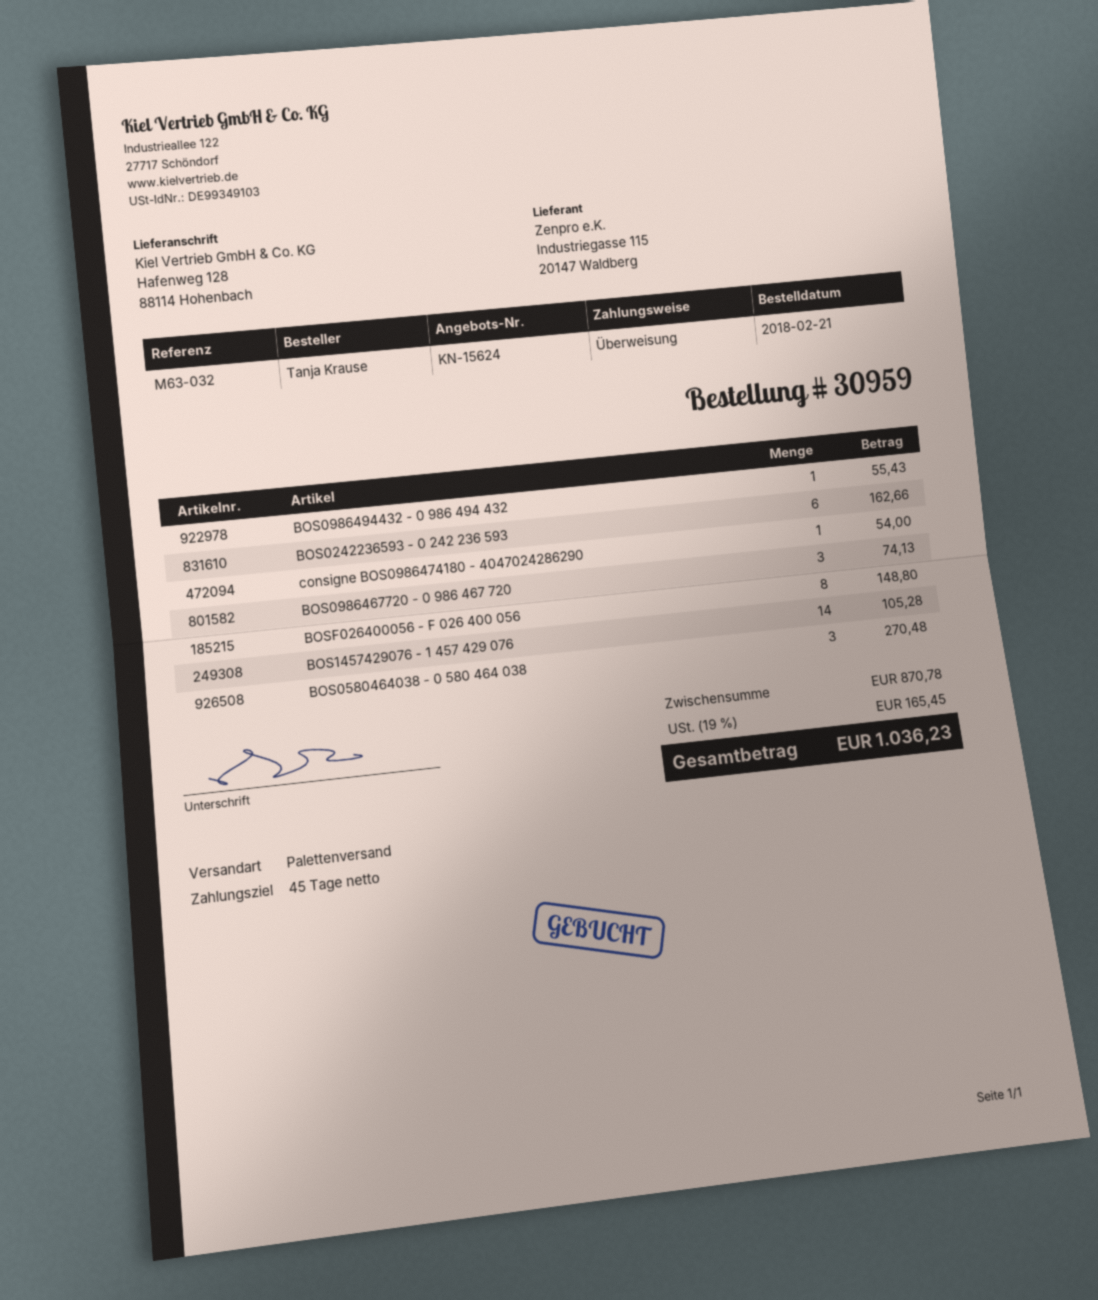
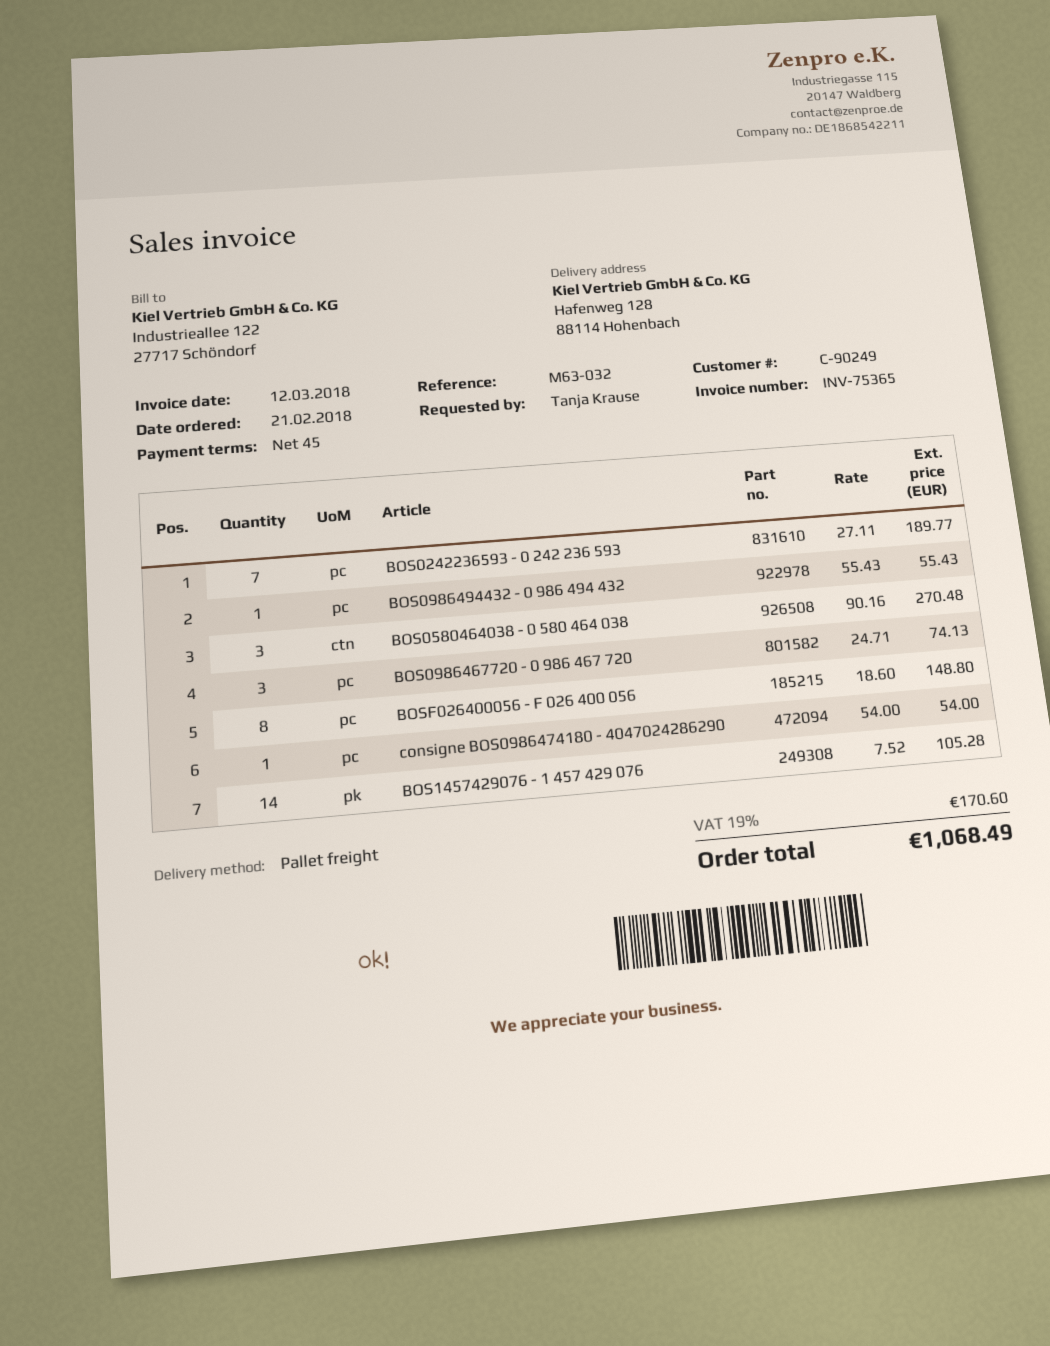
BOS0242236593 - 0 242 236 593: 6 for 162.66 -> 7 for 189.77
tax: 19% = 165.45 -> 19% = 170.60
total: 1036.23 -> 1068.49

